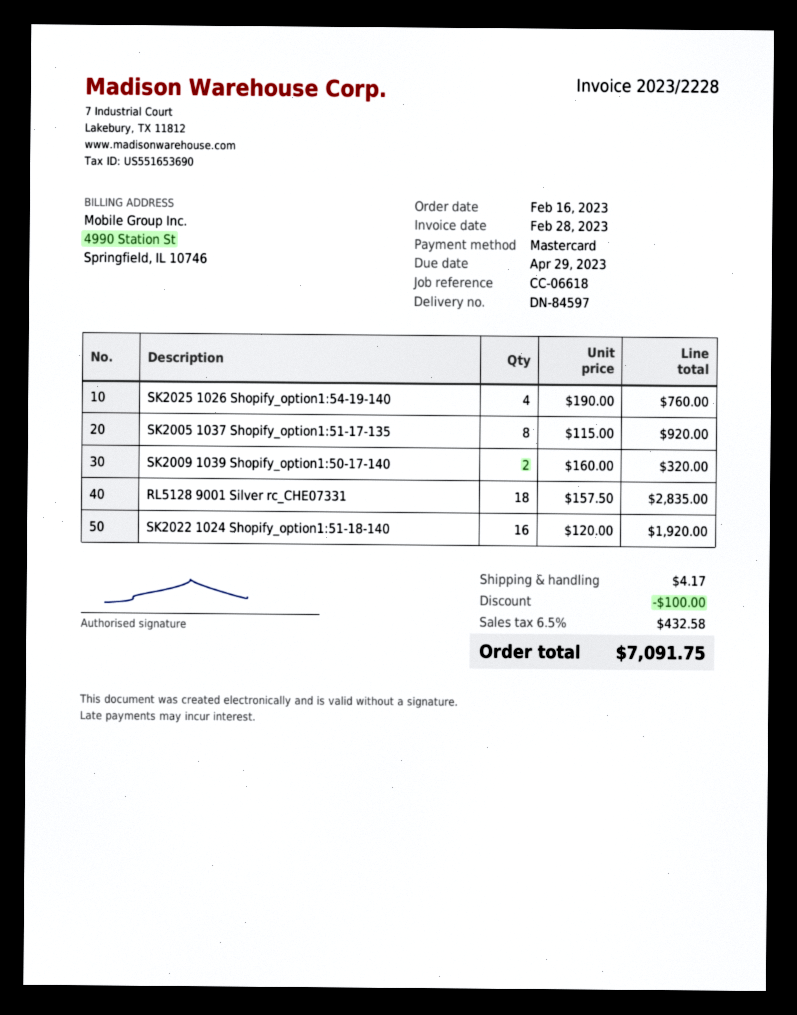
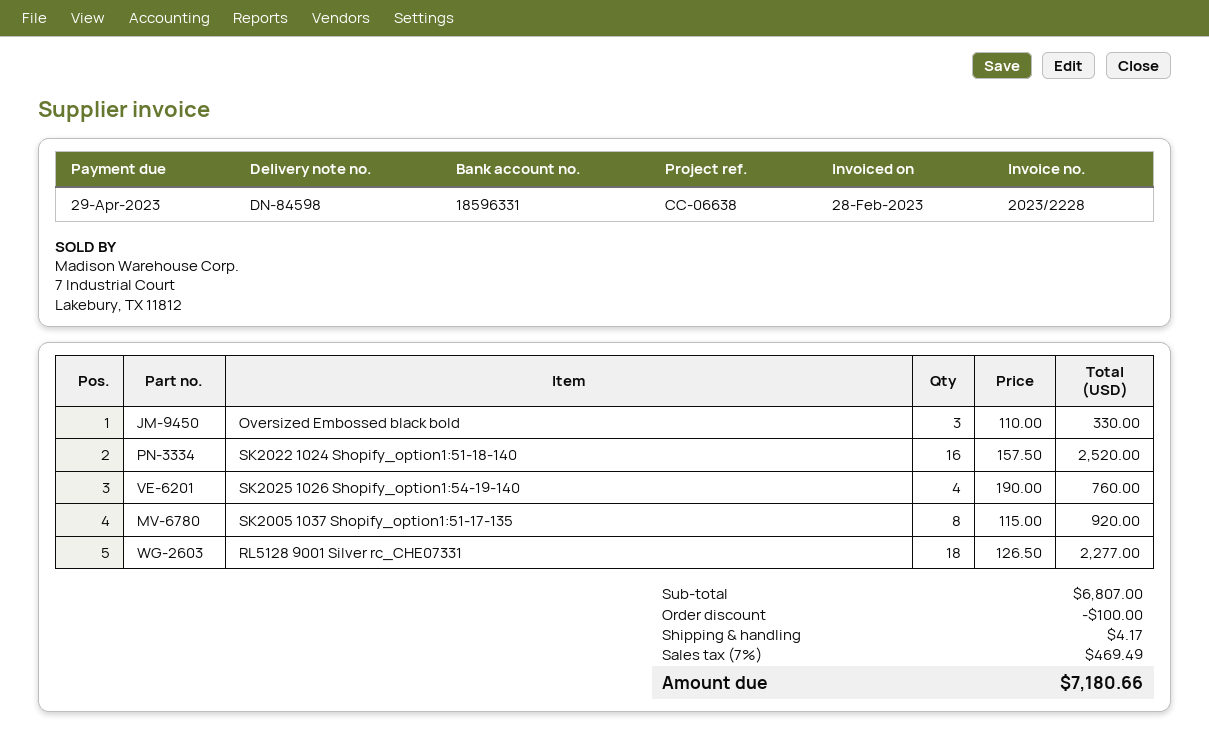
delivery note number: DN-84597 -> DN-84598
reference: CC-06618 -> CC-06638
SK2009 1039 Shopify_option1:50-17-140: 2 x 160.00 = 320.00 -> none
RL5128 9001 Silver rc_CHE07331: 18 x 157.50 = 2835.00 -> 18 x 126.50 = 2277.00
SK2022 1024 Shopify_option1:51-18-140: 16 x 120.00 = 1920.00 -> 16 x 157.50 = 2520.00
Oversized Embossed black bold: none -> 3 x 110.00 = 330.00
tax: 6.5% = 432.58 -> 7% = 469.49
total: 7091.75 -> 7180.66

